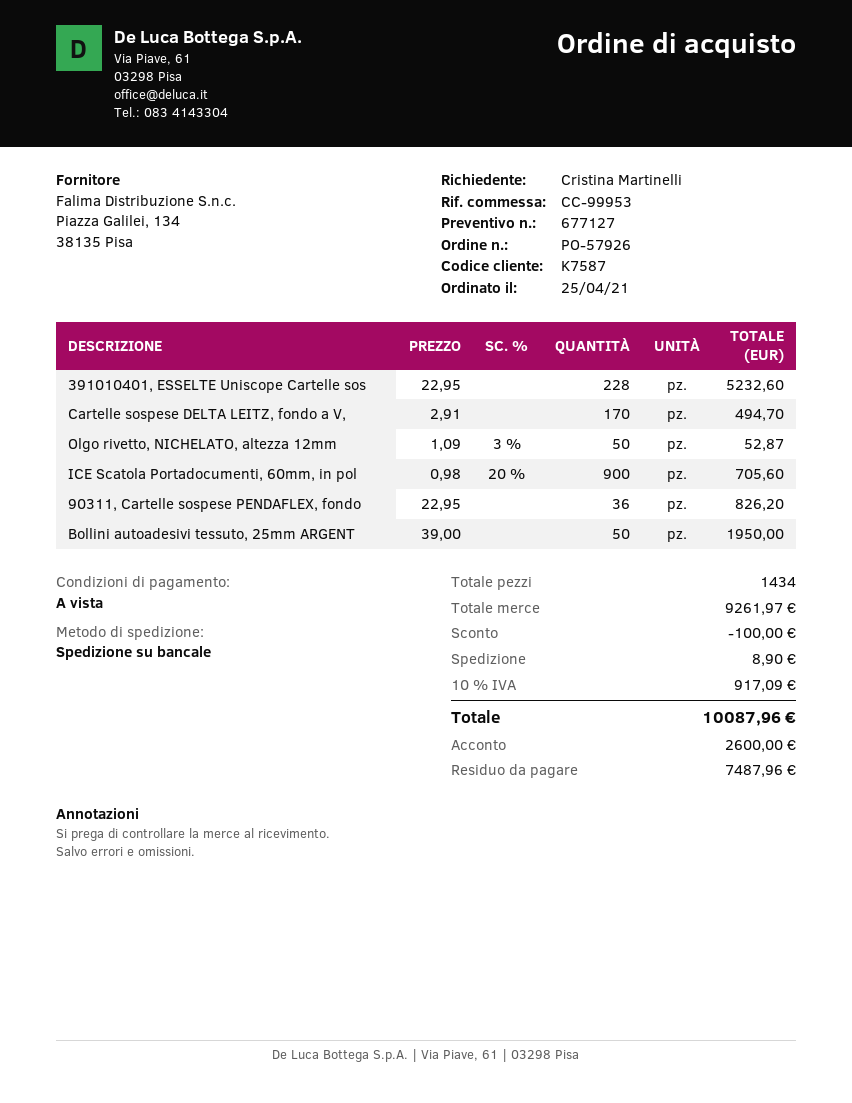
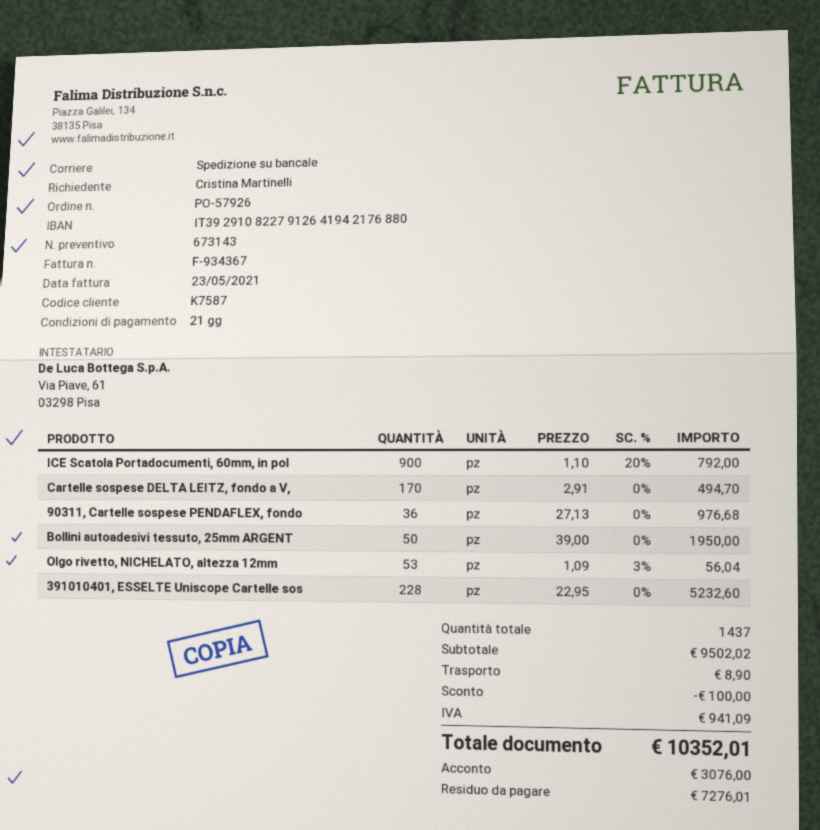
quote number: 677127 -> 673143
payment terms: on receipt -> 21 days
Olgo rivetto, NICHELATO, altezza 12mm: 50 x 1.09 - 3% = 52.87 -> 53 x 1.09 - 3% = 56.04
ICE Scatola Portadocumenti, 60mm, in pol: 900 x 0.98 - 20% = 705.60 -> 900 x 1.10 - 20% = 792.00
90311, Cartelle sospese PENDAFLEX, fondo: 36 x 22.95 = 826.20 -> 36 x 27.13 = 976.68
total quantity: 1434 -> 1437
subtotal: 9261.97 -> 9502.02
tax: 917.09 -> 941.09
total: 10087.96 -> 10352.01
deposit: 2600.00 -> 3076.00
balance: 7487.96 -> 7276.01

